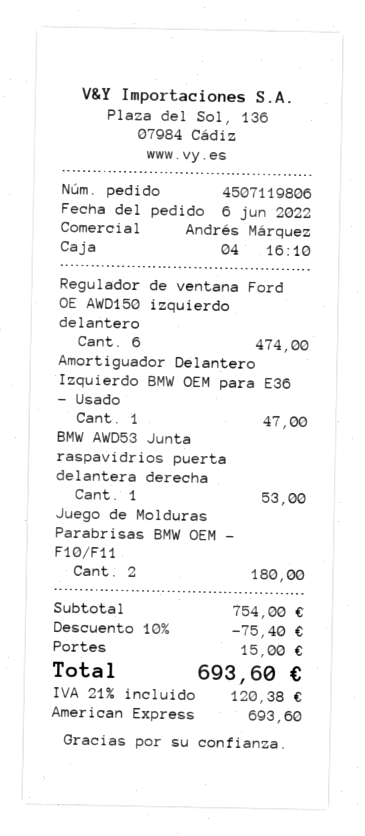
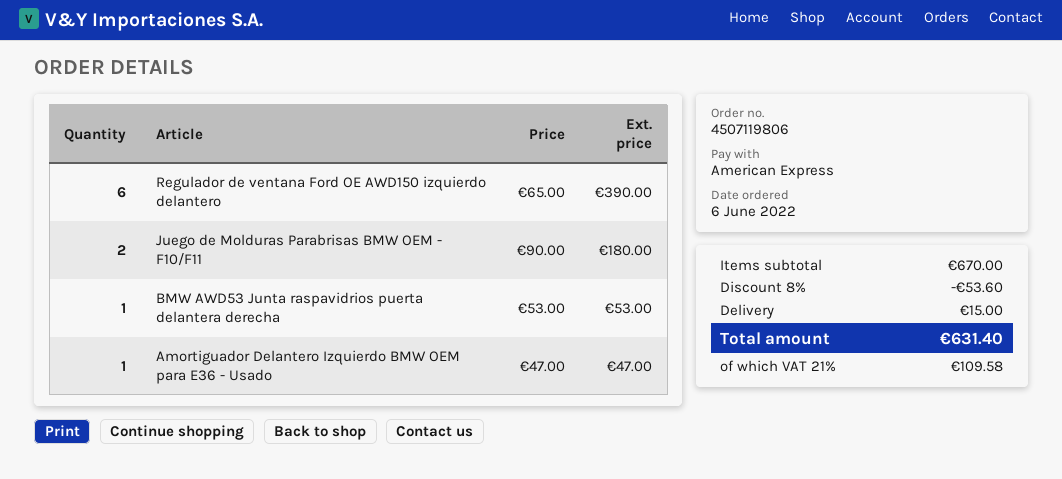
Regulador de ventana Ford OE AWD150 izquierdo delantero: 6 for 474.00 -> 6 for 390.00
subtotal: 754.00 -> 670.00
discount: 10% = 75.40 -> 8% = 53.60
tax: 21% = 120.38 -> 21% = 109.58
total: 693.60 -> 631.40

